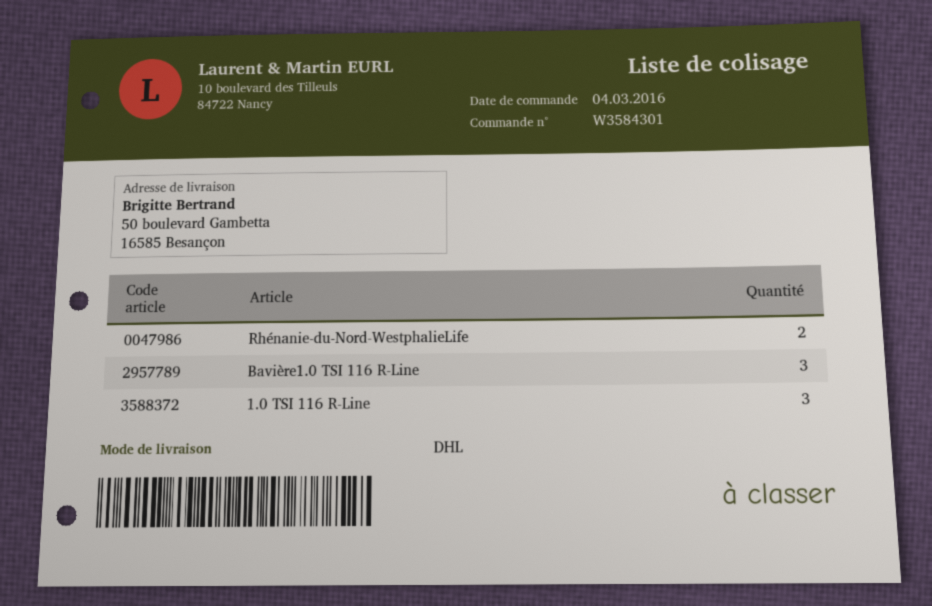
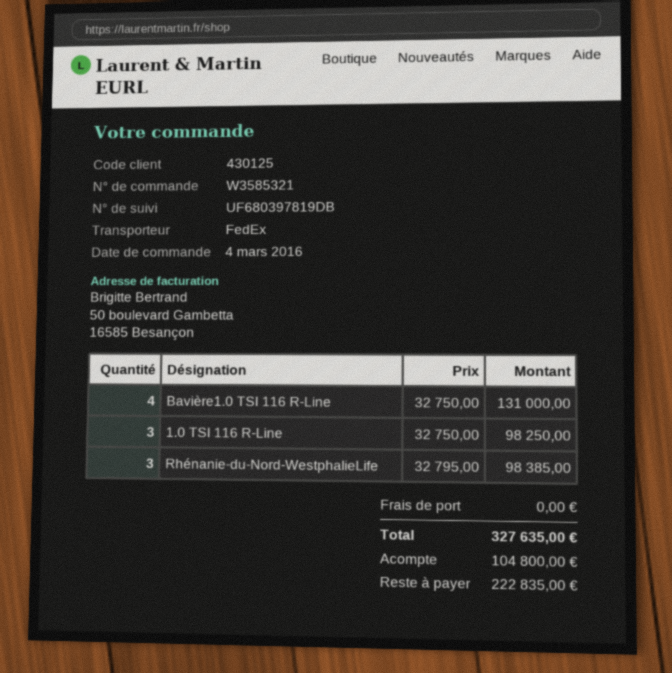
order number: W3584301 -> W3585321
shipping method: DHL -> FedEx
Rhénanie-du-Nord-WestphalieLife: 2 -> 3
Bavière1.0 TSI 116 R-Line: 3 -> 4

